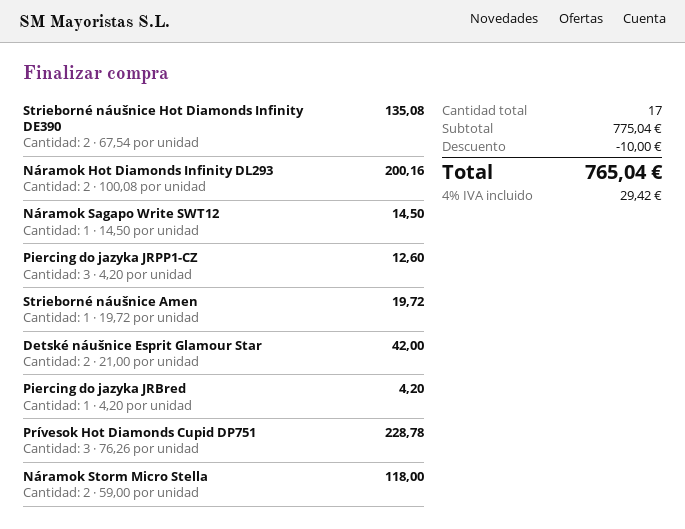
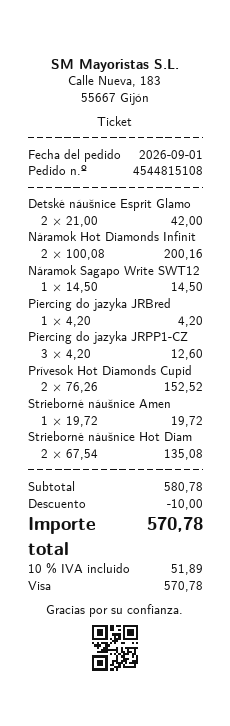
Prívesok Hot Diamonds Cupid DP751: 3 x 76.26 = 228.78 -> 2 x 76.26 = 152.52
Náramok Storm Micro Stella: 2 x 59.00 = 118.00 -> none
subtotal: 775.04 -> 580.78
tax: 4% = 29.42 -> 10% = 51.89
total: 765.04 -> 570.78

